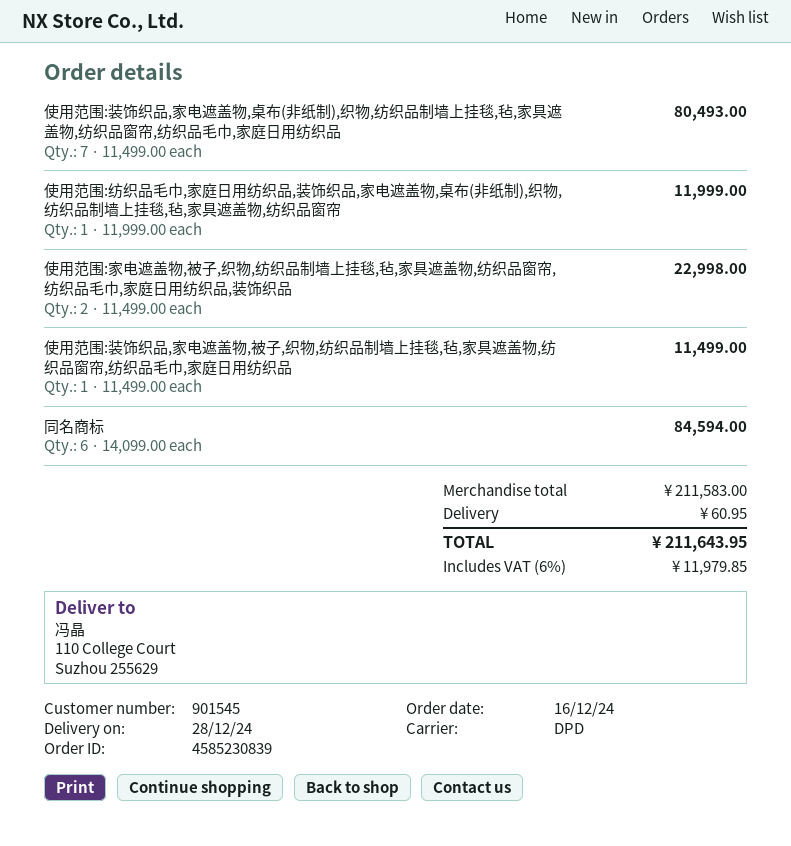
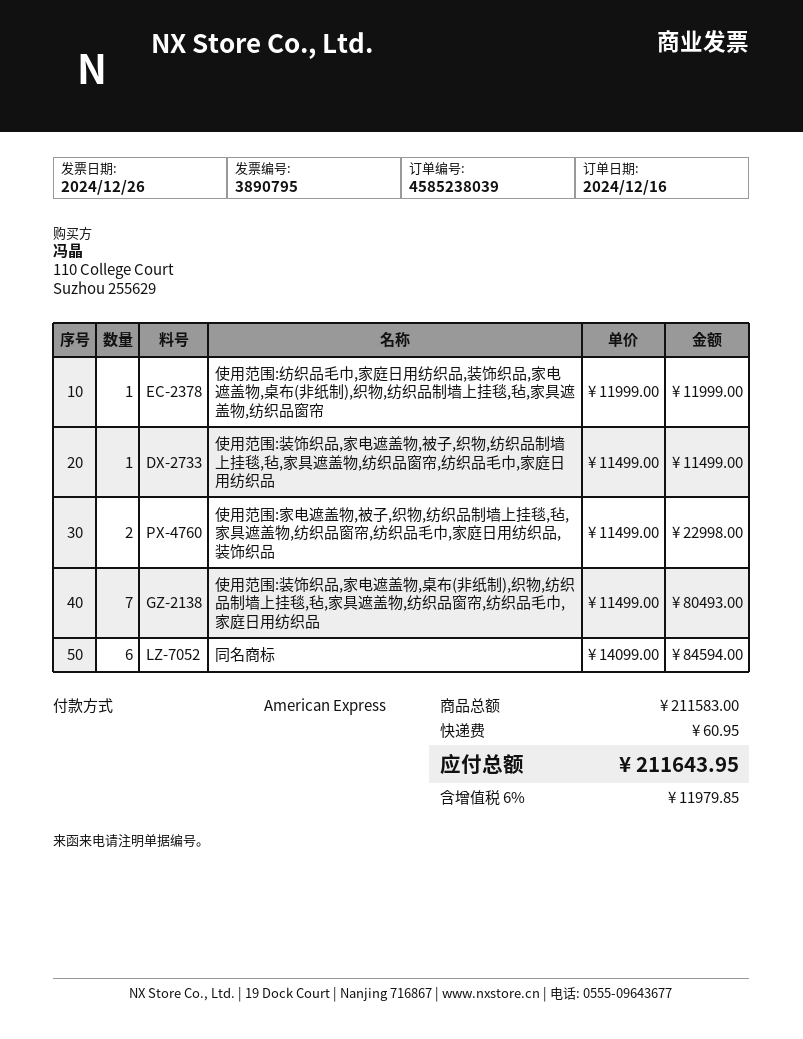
order number: 4585230839 -> 4585238039

